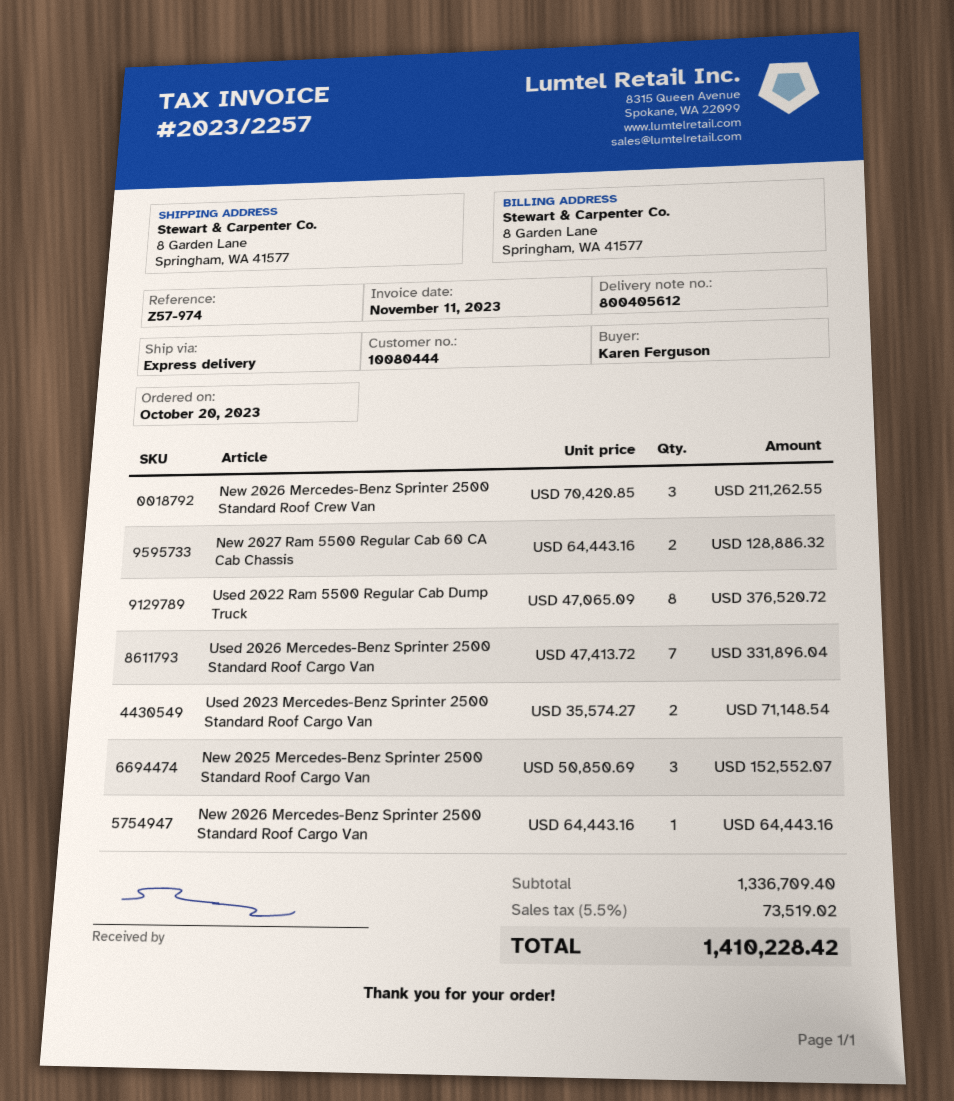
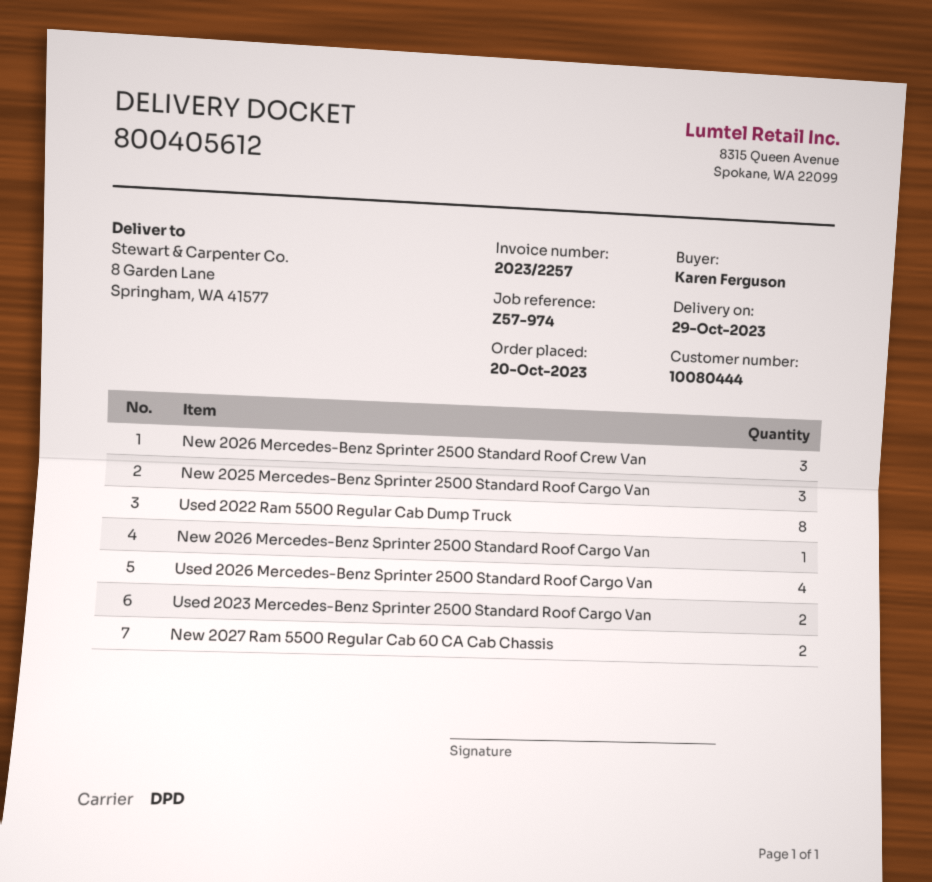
shipping method: express -> DPD
Used 2026 Mercedes-Benz Sprinter 2500 Standard Roof Cargo Van: 7 -> 4

